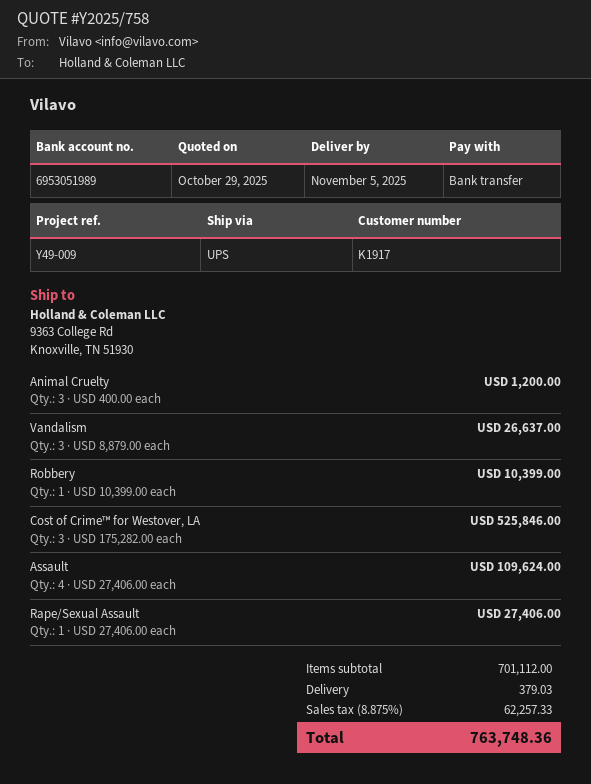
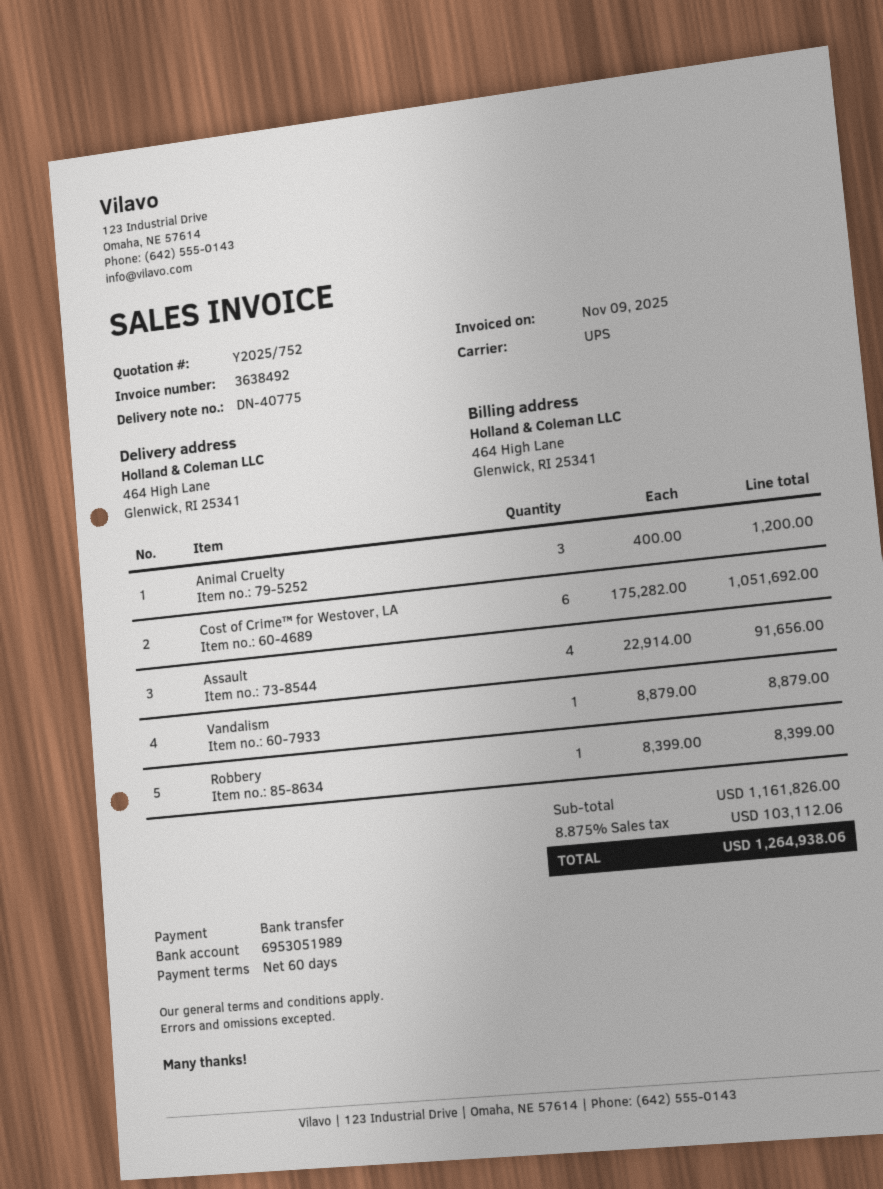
quote number: Y2025/758 -> Y2025/752
ship to: 9363 College Rd, Knoxville, TN 51930 -> 464 High Lane, Glenwick, RI 25341
Vandalism: 3 x 8879.00 = 26637.00 -> 1 x 8879.00 = 8879.00
Robbery: 1 x 10399.00 = 10399.00 -> 1 x 8399.00 = 8399.00
Cost of Crime™ for Westover, LA: 3 x 175282.00 = 525846.00 -> 6 x 175282.00 = 1051692.00
Assault: 4 x 27406.00 = 109624.00 -> 4 x 22914.00 = 91656.00
Rape/Sexual Assault: 1 x 27406.00 = 27406.00 -> none
subtotal: 701112.00 -> 1161826.00
shipping: 379.03 -> none
tax: 8.875% = 62257.33 -> 8.875% = 103112.06
total: 763748.36 -> 1264938.06

